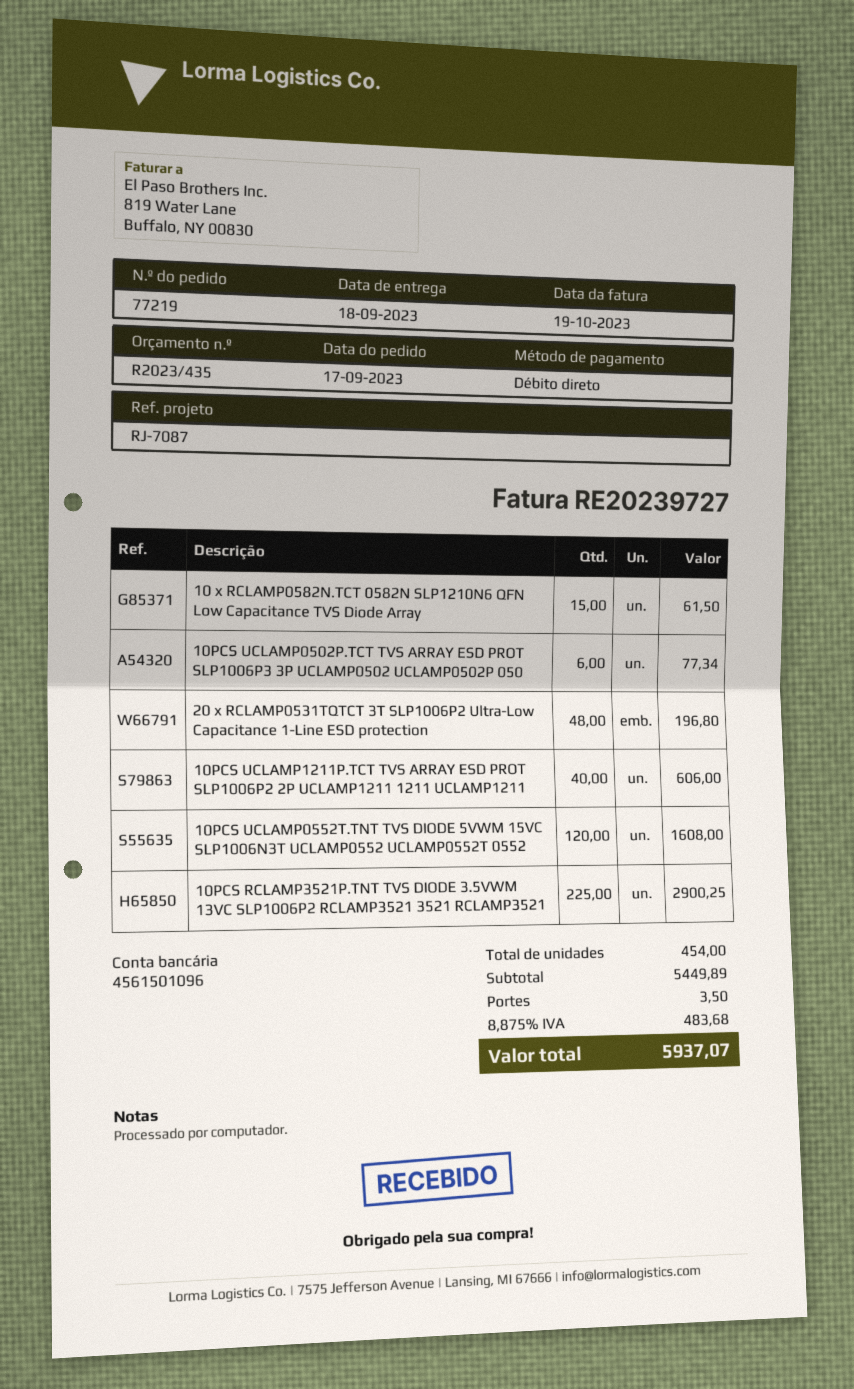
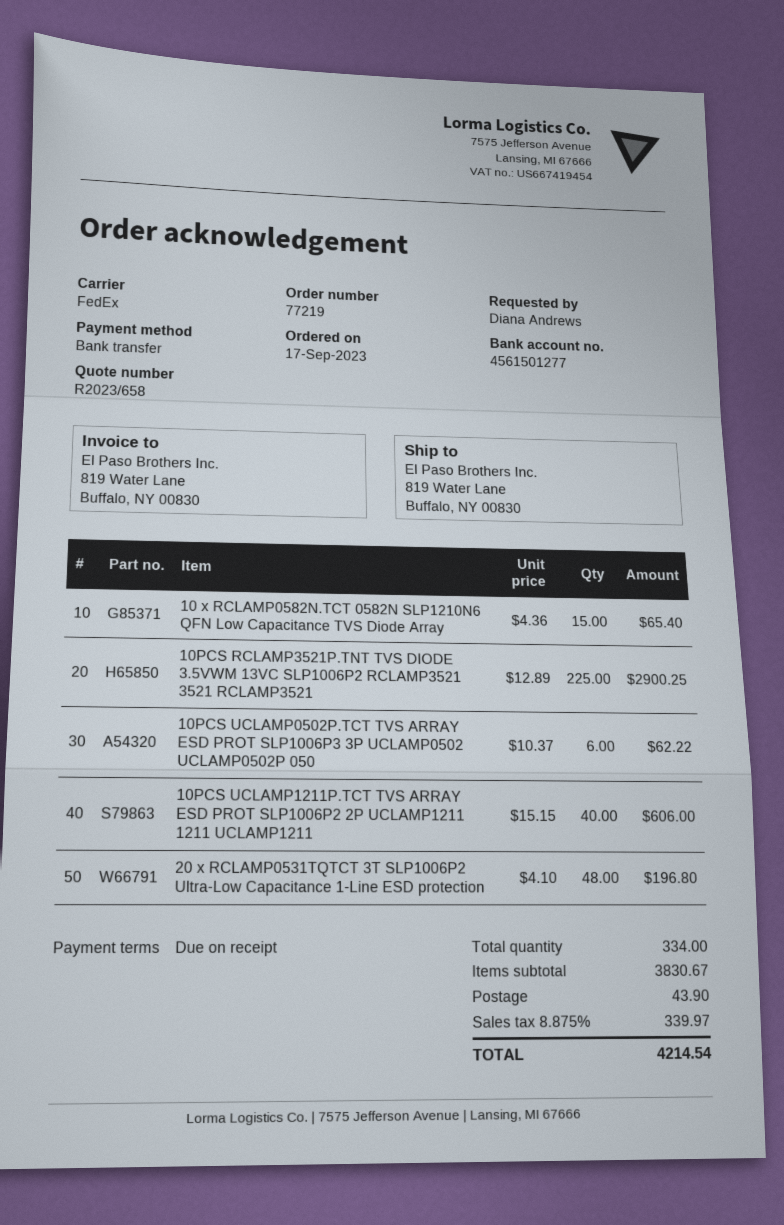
quote number: R2023/435 -> R2023/658
payment method: direct debit -> bank transfer
bank account: 4561501096 -> 4561501277
10 x RCLAMP0582N.TCT 0582N SLP1210N6 QFN Low Capacitance TVS Diode Array: 15 for 61.50 -> 15 for 65.40
10PCS UCLAMP0502P.TCT TVS ARRAY ESD PROT SLP1006P3 3P UCLAMP0502 UCLAMP0502P 050: 6 for 77.34 -> 6 for 62.22
10PCS UCLAMP0552T.TNT TVS DIODE 5VWM 15VC SLP1006N3T UCLAMP0552 UCLAMP0552T 0552: 120 for 1608.00 -> none
total quantity: 454 -> 334
subtotal: 5449.89 -> 3830.67
shipping: 3.50 -> 43.90
tax: 8.875% = 483.68 -> 8.875% = 339.97
total: 5937.07 -> 4214.54

